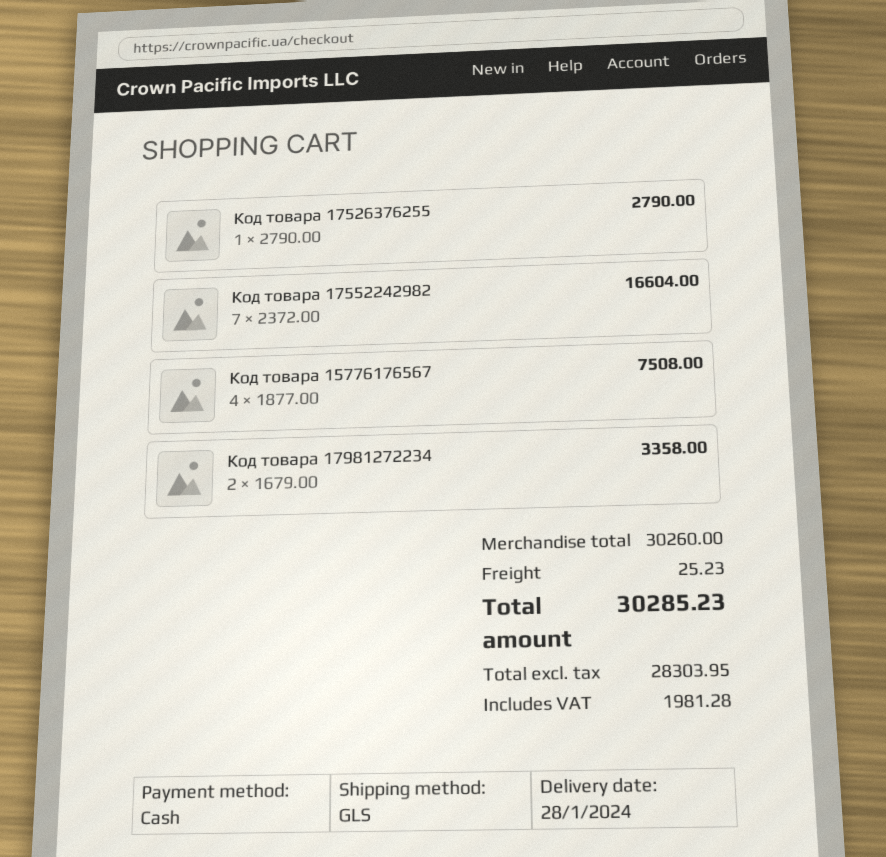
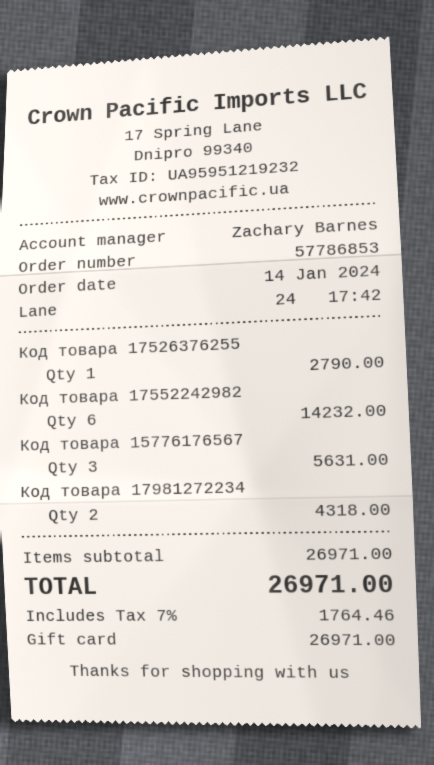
payment method: cash -> gift card
Код товара 17552242982: 7 for 16604.00 -> 6 for 14232.00
Код товара 15776176567: 4 for 7508.00 -> 3 for 5631.00
Код товара 17981272234: 2 for 3358.00 -> 2 for 4318.00
subtotal: 30260.00 -> 26971.00
shipping: 25.23 -> none
tax: 1981.28 -> 1764.46
total: 30285.23 -> 26971.00

